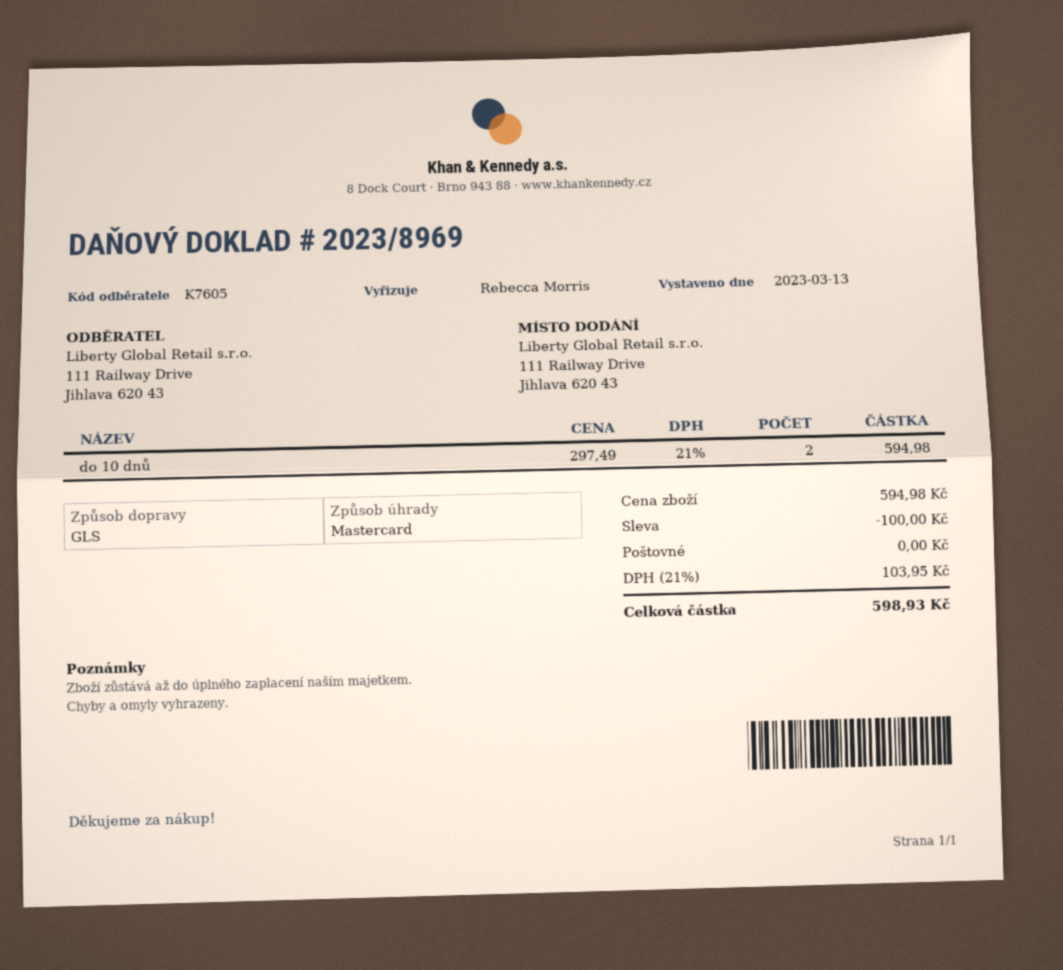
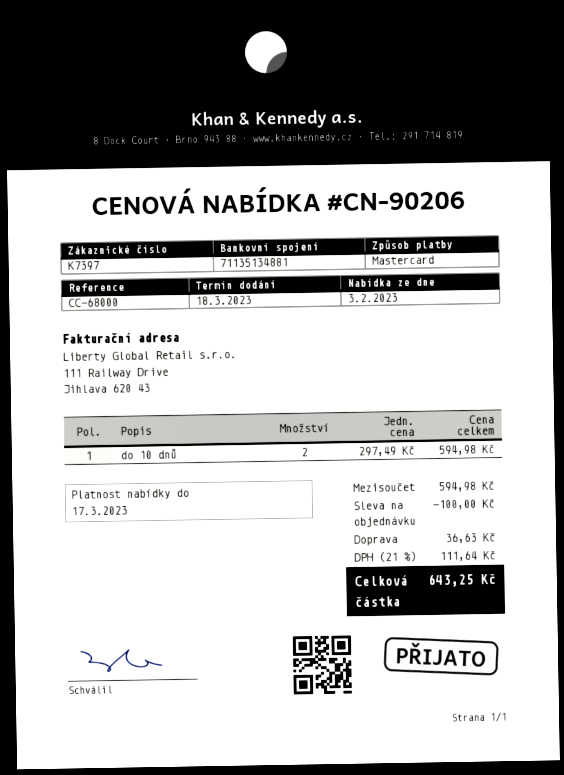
customer number: K7605 -> K7397
shipping: 0.00 -> 36.63
tax: 21% = 103.95 -> 21% = 111.64
total: 598.93 -> 643.25

